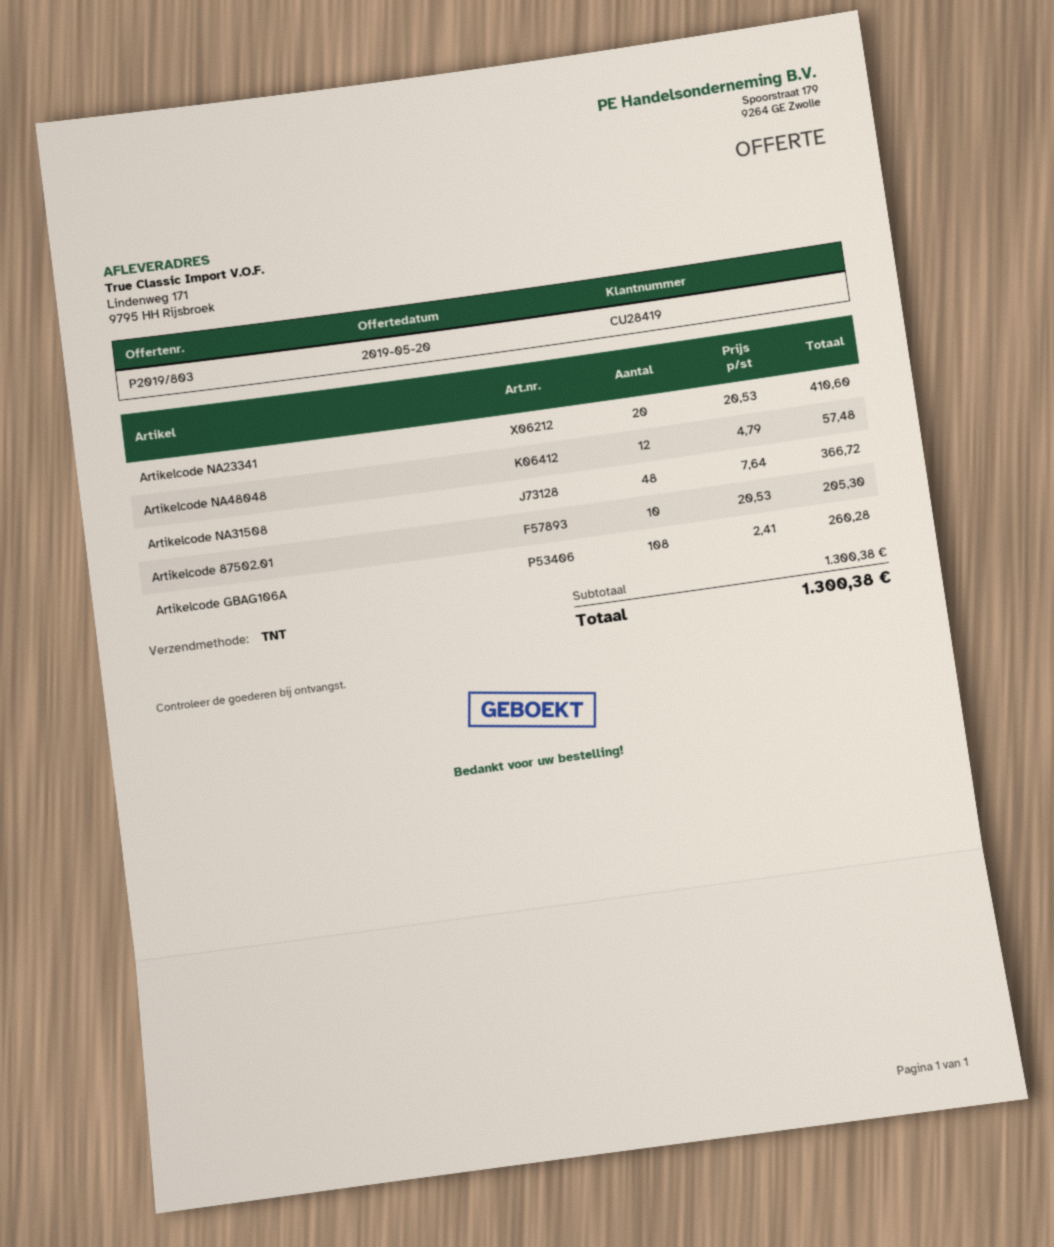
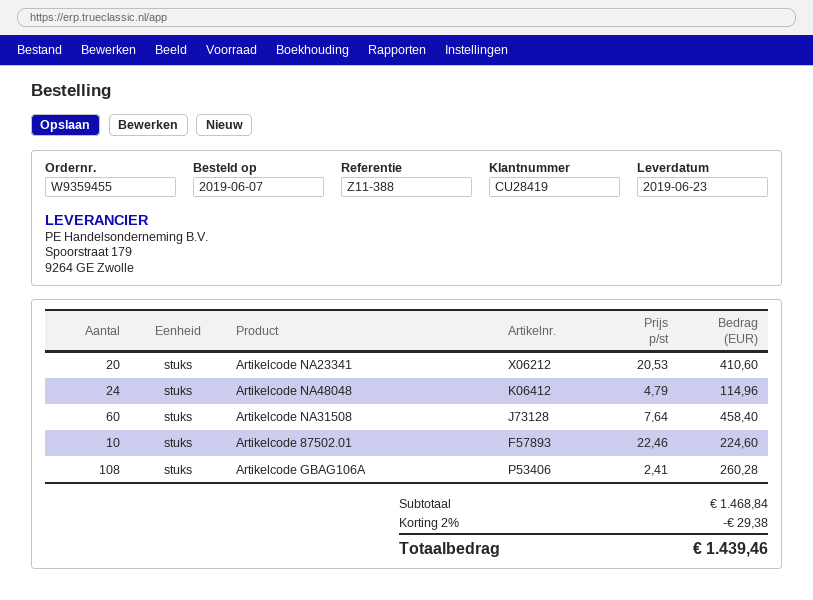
Artikelcode NA48048: 12 x 4.79 = 57.48 -> 24 x 4.79 = 114.96
Artikelcode NA31508: 48 x 7.64 = 366.72 -> 60 x 7.64 = 458.40
Artikelcode 87502.01: 10 x 20.53 = 205.30 -> 10 x 22.46 = 224.60
subtotal: 1300.38 -> 1468.84
discount: none -> 2% = 29.38
total: 1300.38 -> 1439.46

